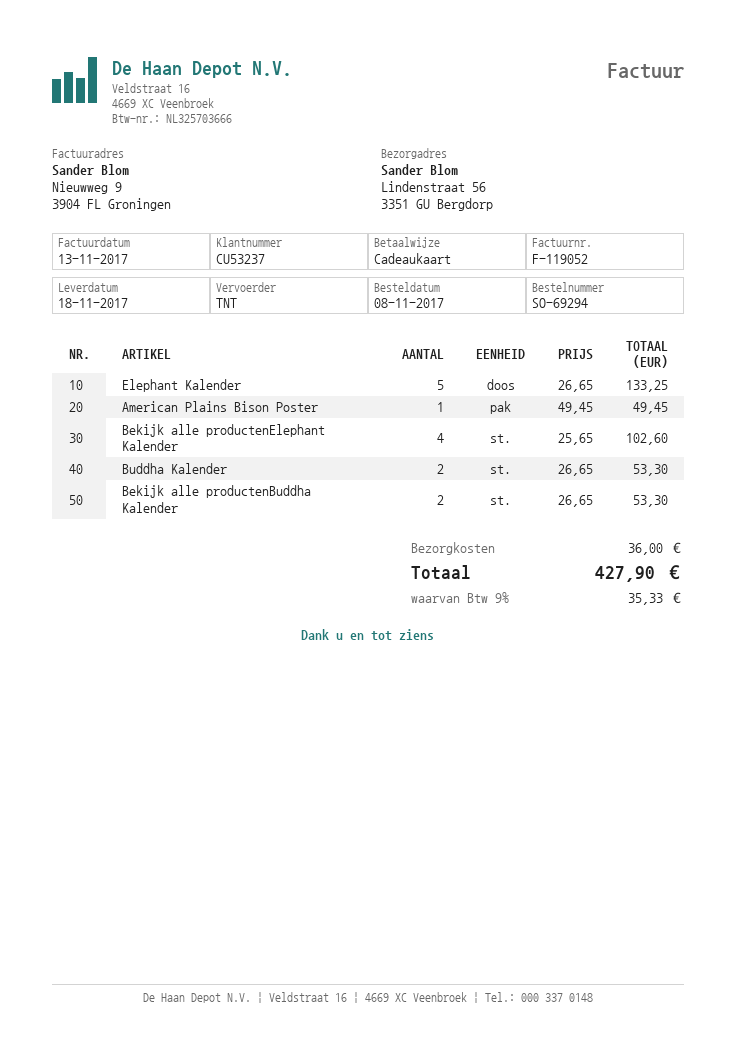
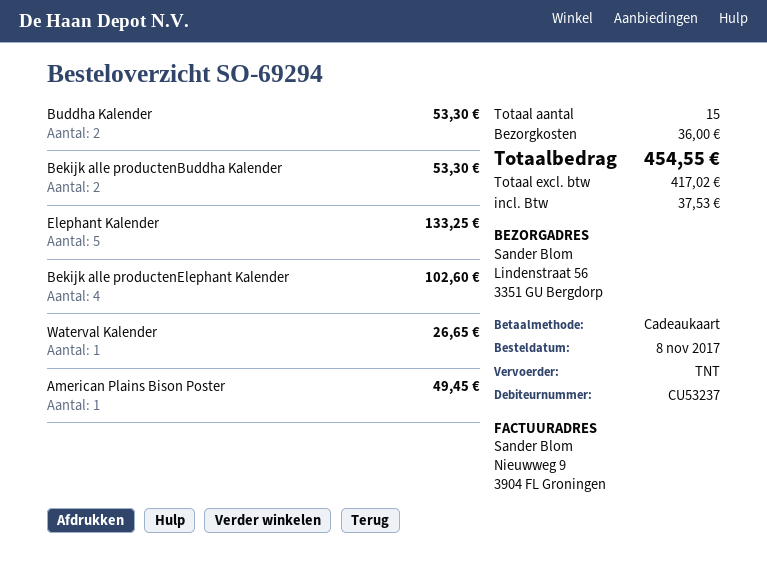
Waterval Kalender: none -> 1 for 26.65
tax: 35.33 -> 37.53
total: 427.90 -> 454.55

